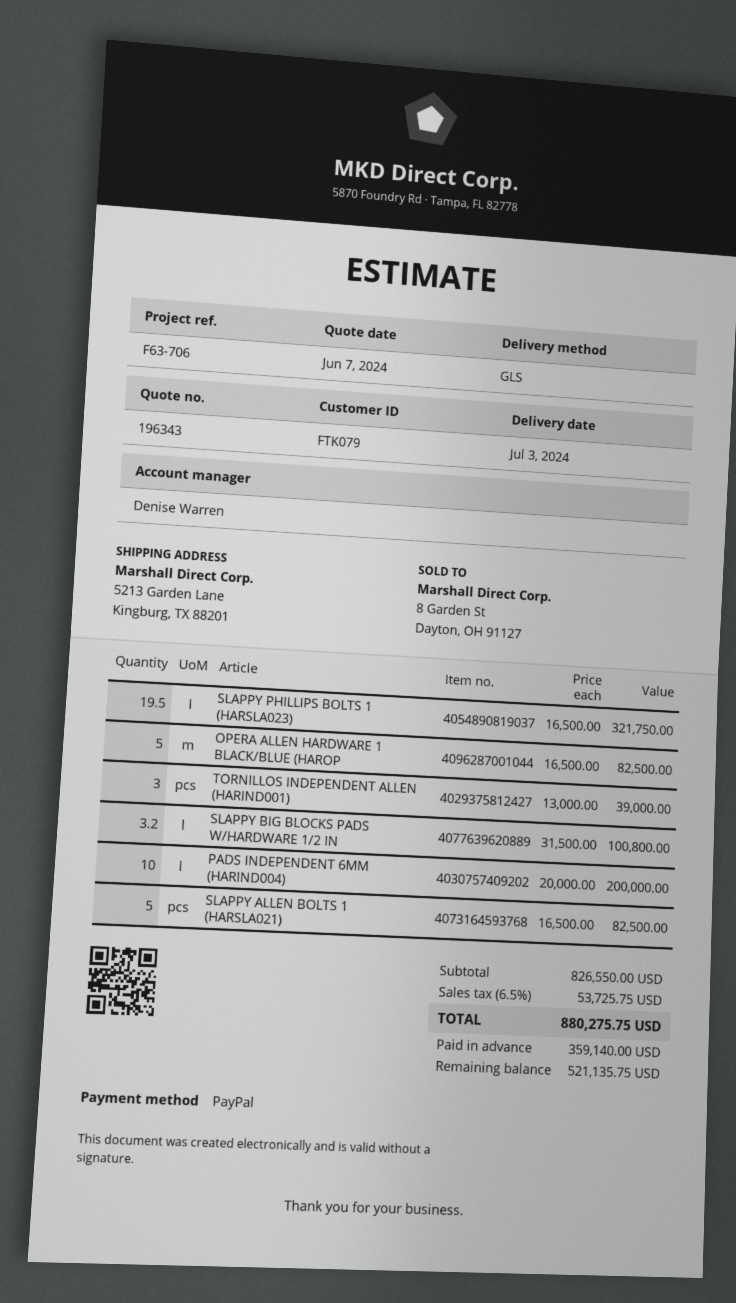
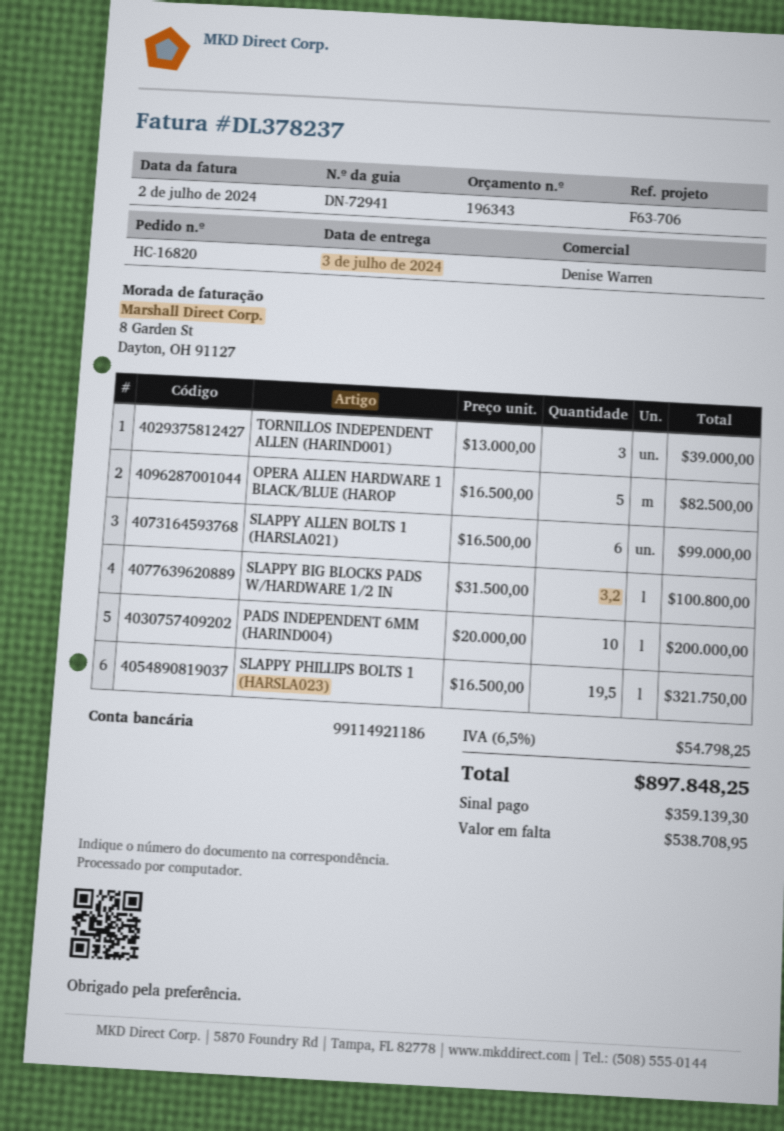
SLAPPY ALLEN BOLTS 1 (HARSLA021): 5 x 16500.00 = 82500.00 -> 6 x 16500.00 = 99000.00
tax: 6.5% = 53725.75 -> 6.5% = 54798.25
total: 880275.75 -> 897848.25
deposit: 359140.00 -> 359139.30
balance: 521135.75 -> 538708.95

